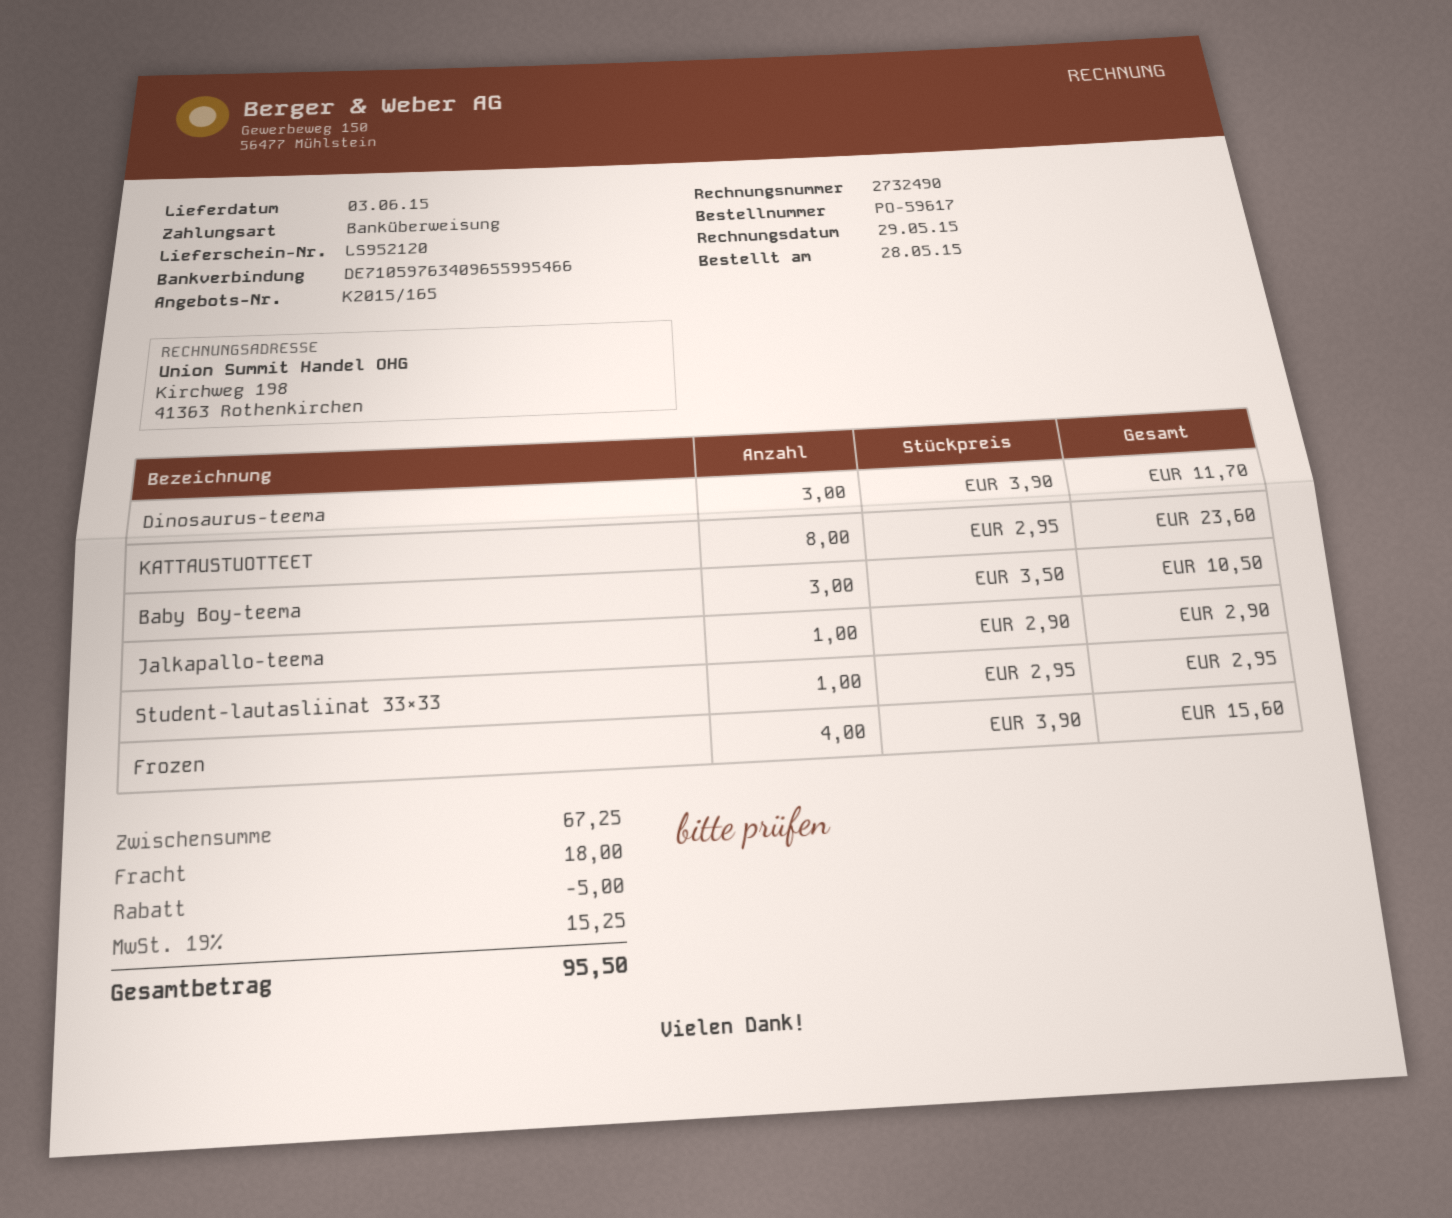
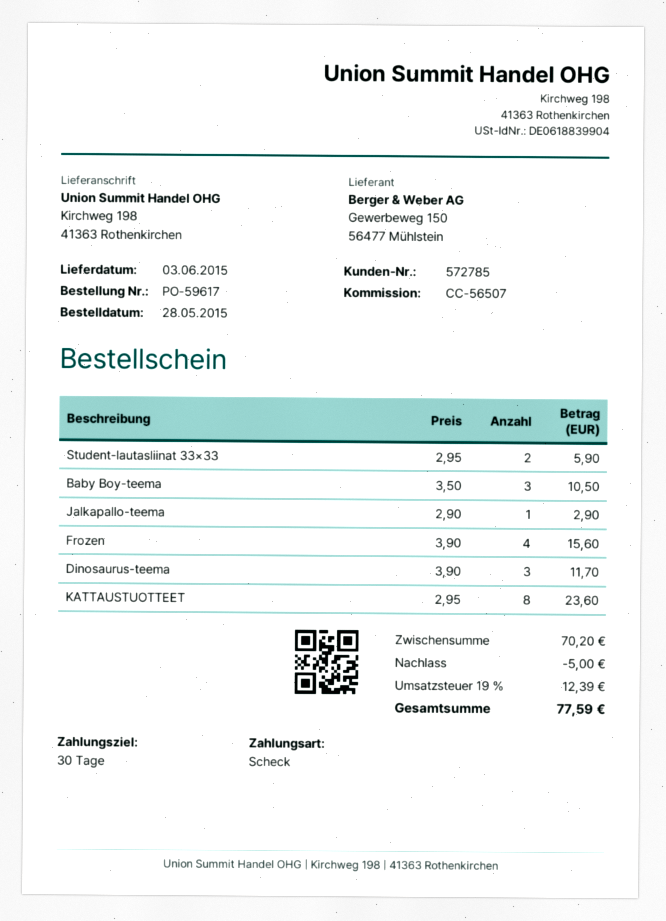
payment method: bank transfer -> cheque
Student-lautasliinat 33×33: 1 x 2.95 = 2.95 -> 2 x 2.95 = 5.90
subtotal: 67.25 -> 70.20
shipping: 18.00 -> none
tax: 19% = 15.25 -> 19% = 12.39
total: 95.50 -> 77.59

